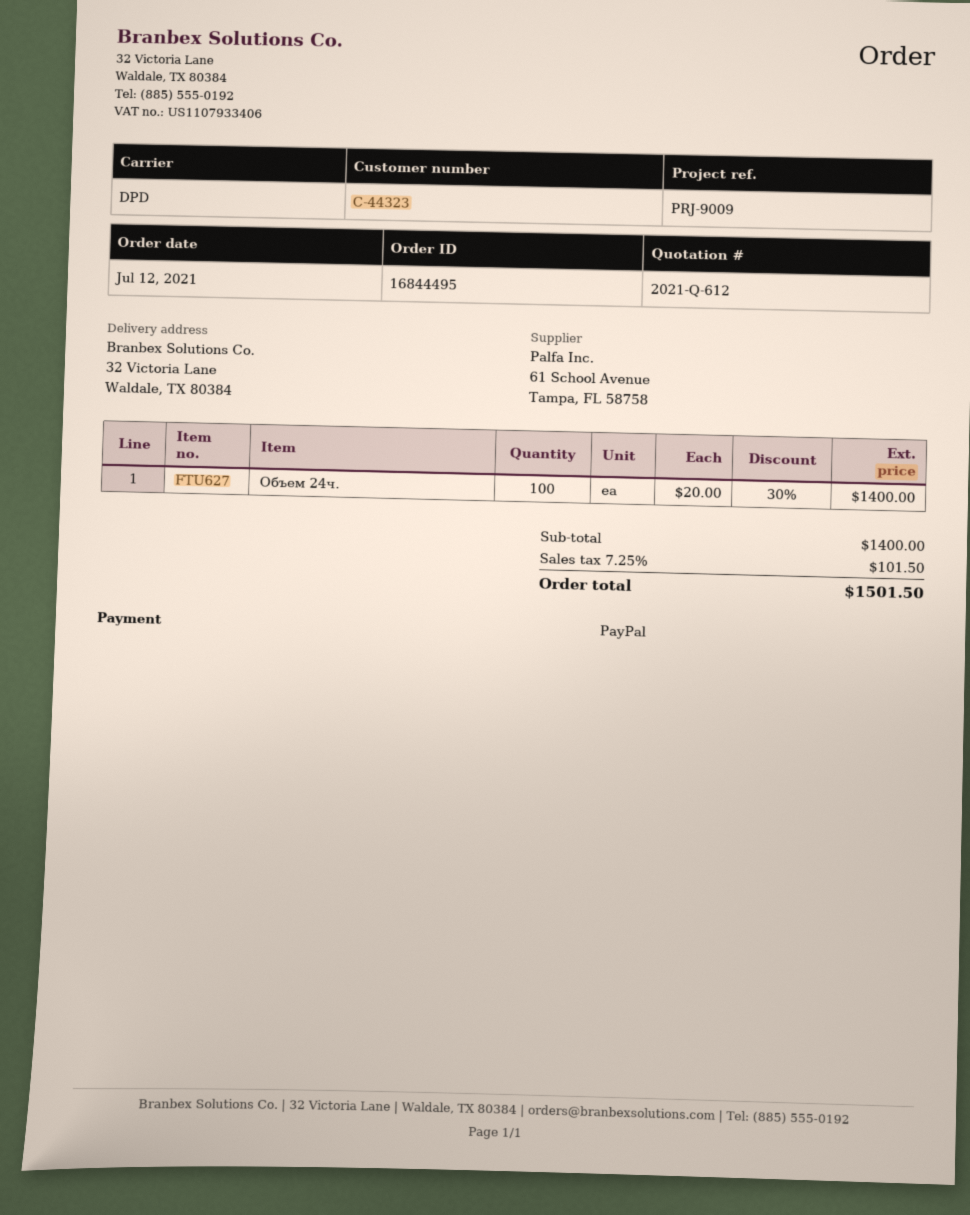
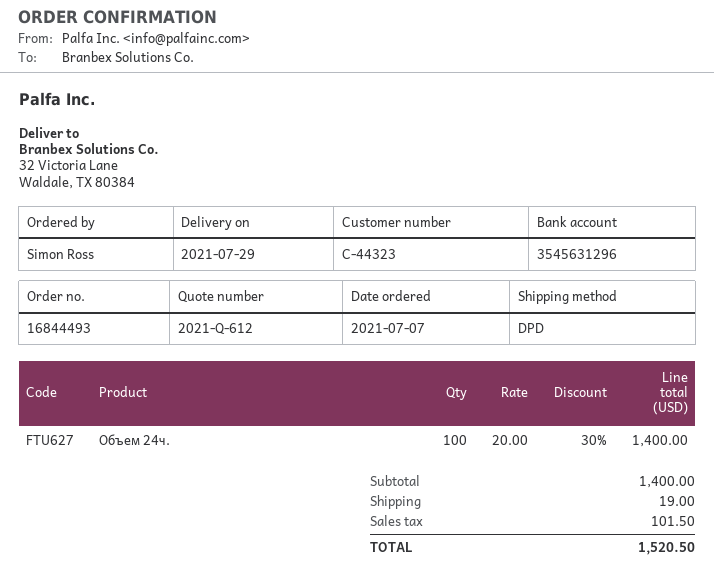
order number: 16844495 -> 16844493
order date: 2021-07-12 -> 2021-07-07
shipping: none -> 19.00
total: 1501.50 -> 1520.50

